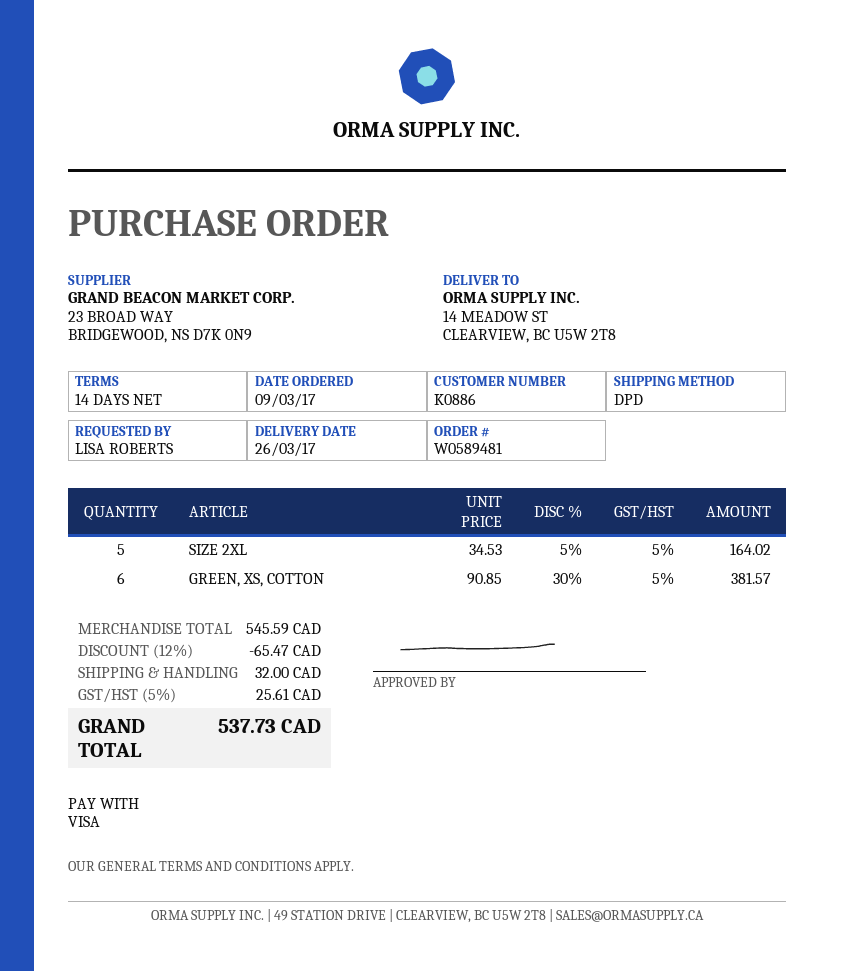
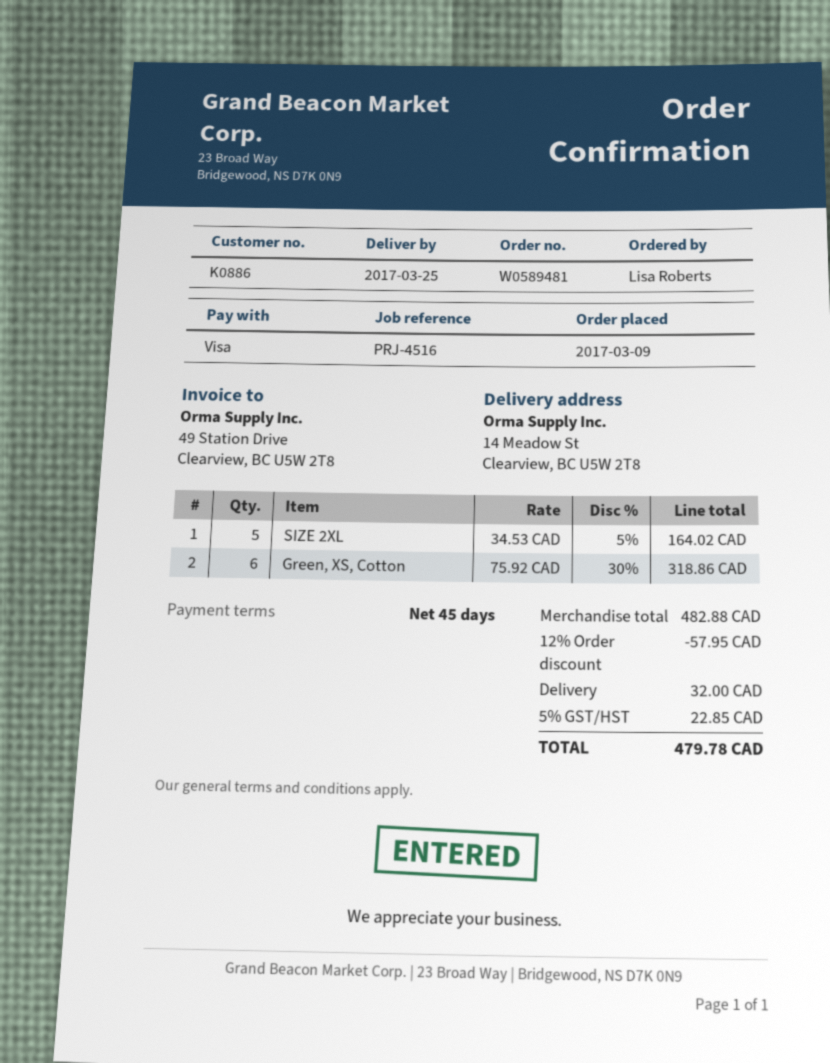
delivery date: 2017-03-26 -> 2017-03-25
payment terms: 14 days -> 45 days
GREEN, XS, COTTON: 6 x 90.85 - 30% = 381.57 -> 6 x 75.92 - 30% = 318.86
subtotal: 545.59 -> 482.88
discount: 12% = 65.47 -> 12% = 57.95
tax: 5% = 25.61 -> 5% = 22.85
total: 537.73 -> 479.78

